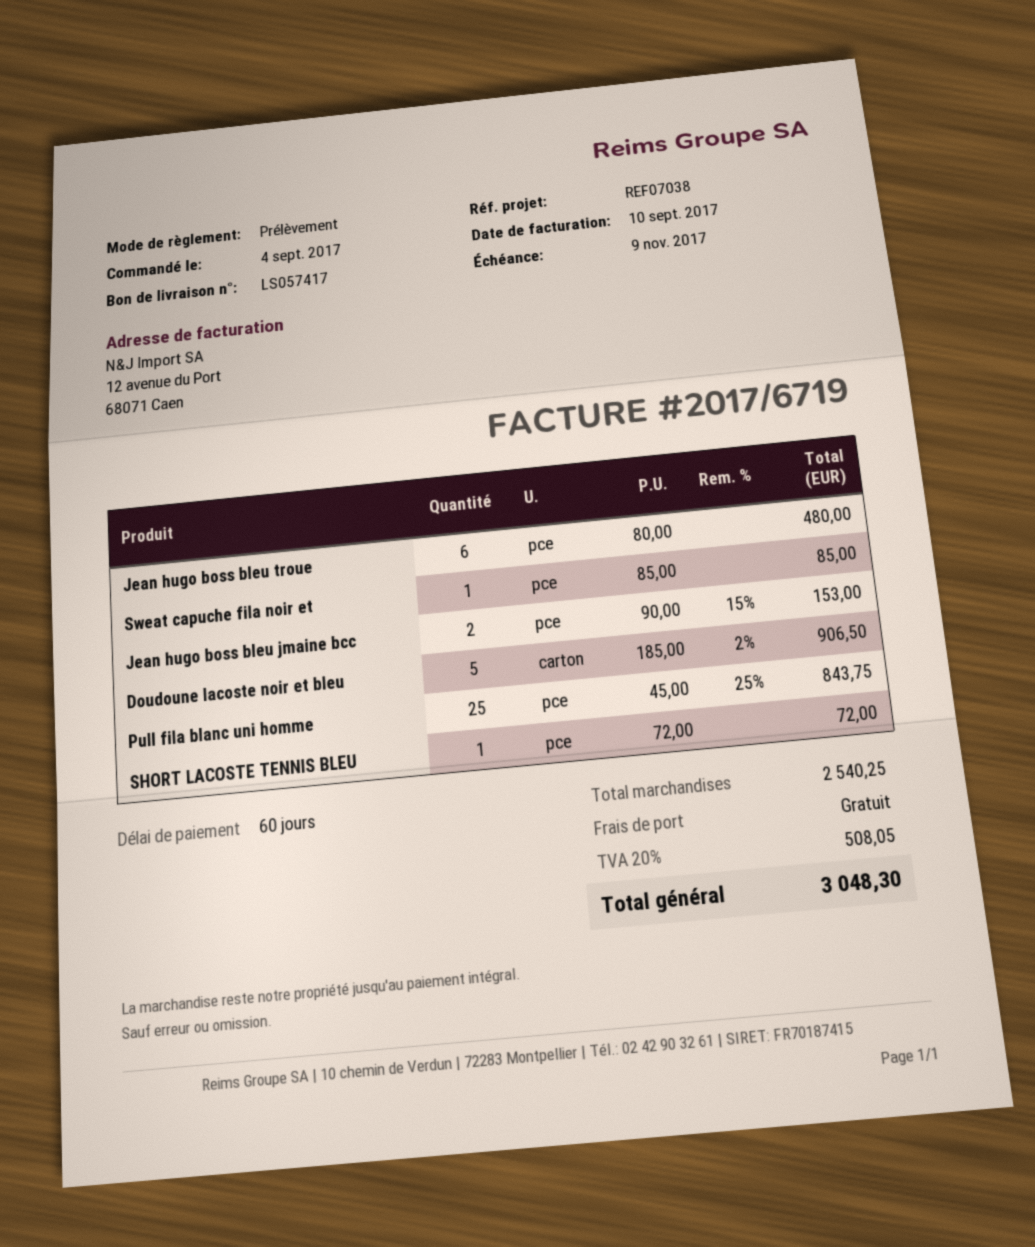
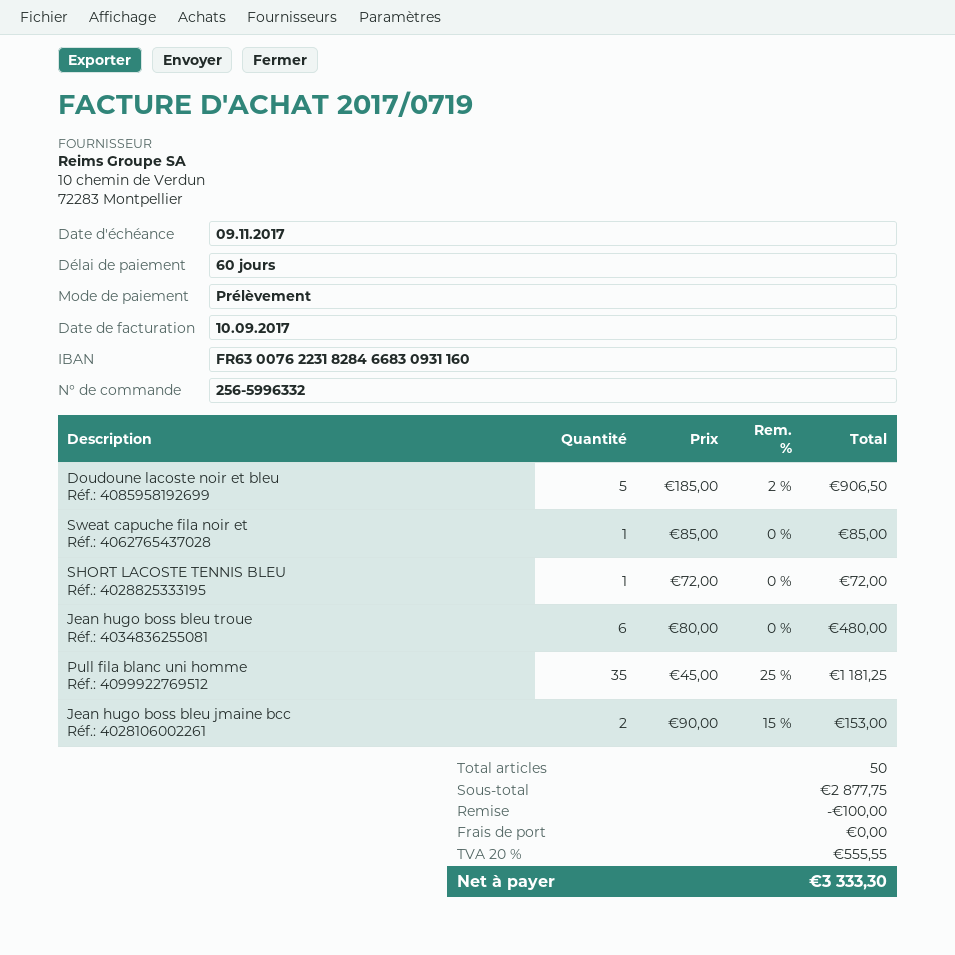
invoice number: 2017/6719 -> 2017/0719
Pull fila blanc uni homme: 25 x 45.00 - 25% = 843.75 -> 35 x 45.00 - 25% = 1181.25
subtotal: 2540.25 -> 2877.75
discount: none -> 100.00
tax: 20% = 508.05 -> 20% = 555.55
total: 3048.30 -> 3333.30

